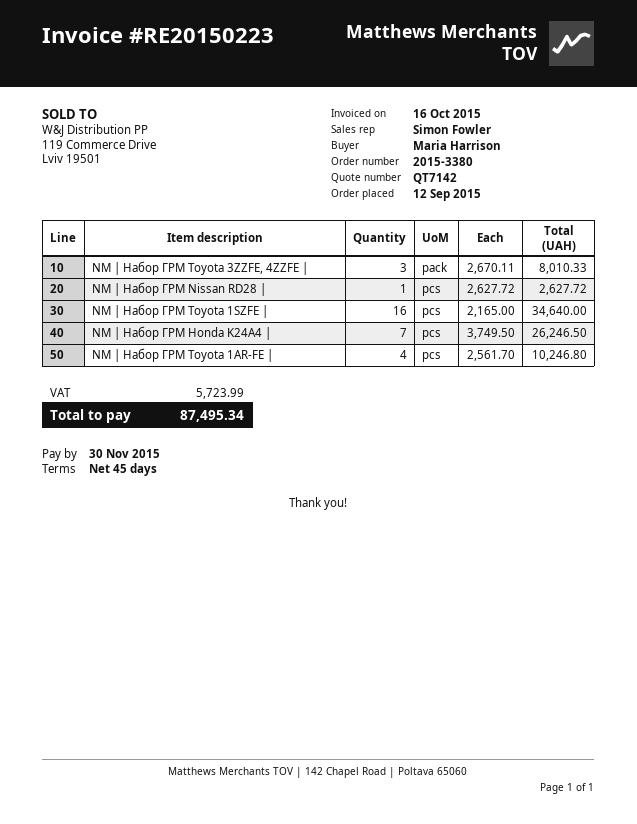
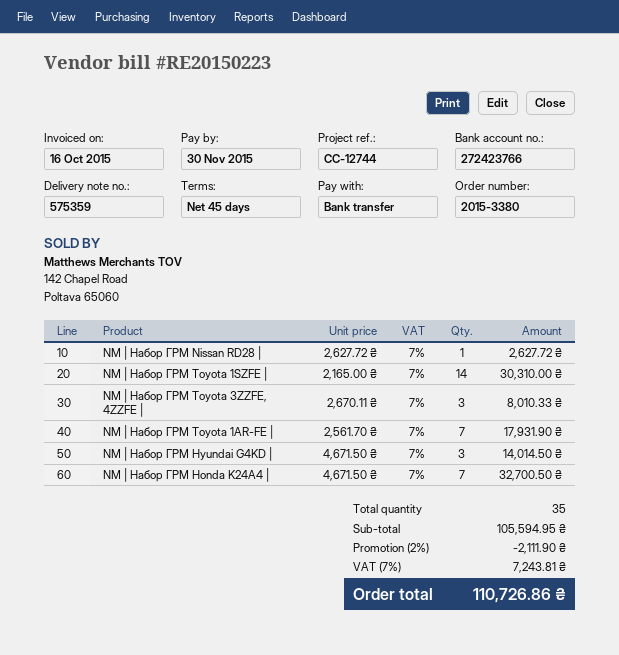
NM | Набор ГРМ Toyota 1SZFE |: 16 x 2165.00 = 34640.00 -> 14 x 2165.00 = 30310.00
NM | Набор ГРМ Honda K24A4 |: 7 x 3749.50 = 26246.50 -> 7 x 4671.50 = 32700.50
NM | Набор ГРМ Toyota 1AR-FE |: 4 x 2561.70 = 10246.80 -> 7 x 2561.70 = 17931.90
NM | Набор ГРМ Hyundai G4KD |: none -> 3 x 4671.50 = 14014.50
discount: none -> 2% = 2111.90
tax: 5723.99 -> 7243.81
total: 87495.34 -> 110726.86

